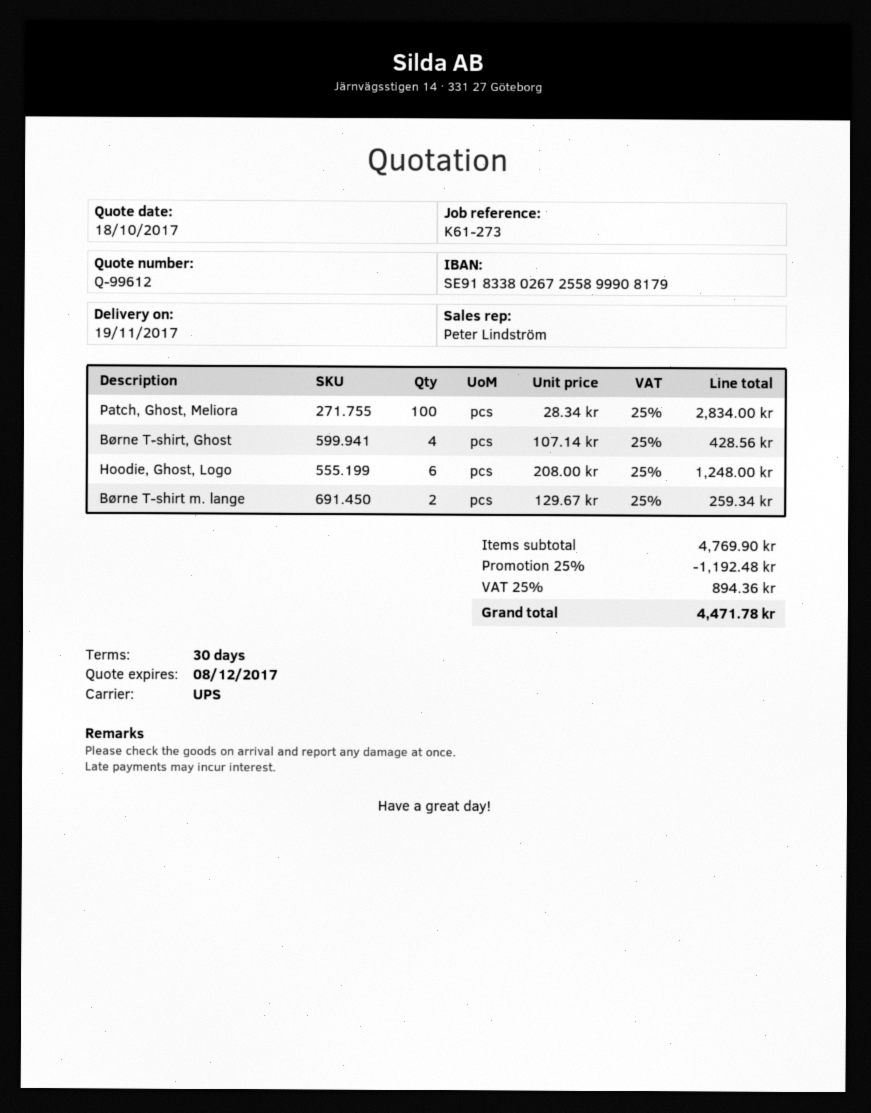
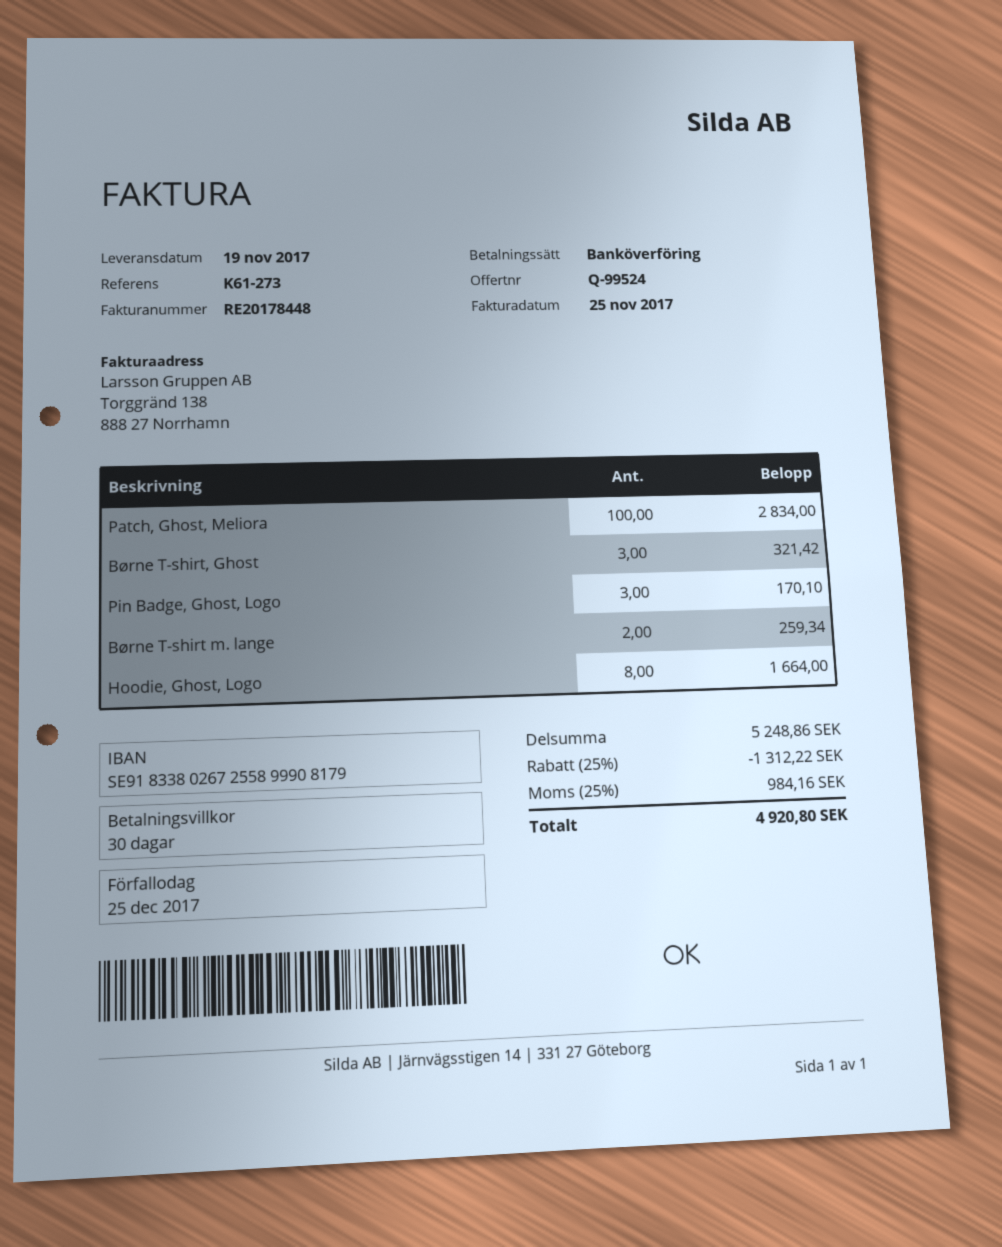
quote number: Q-99612 -> Q-99524
Børne T-shirt, Ghost: 4 for 428.56 -> 3 for 321.42
Hoodie, Ghost, Logo: 6 for 1248.00 -> 8 for 1664.00
Pin Badge, Ghost, Logo: none -> 3 for 170.10
subtotal: 4769.90 -> 5248.86
discount: 25% = 1192.48 -> 25% = 1312.22
tax: 25% = 894.36 -> 25% = 984.16
total: 4471.78 -> 4920.80

